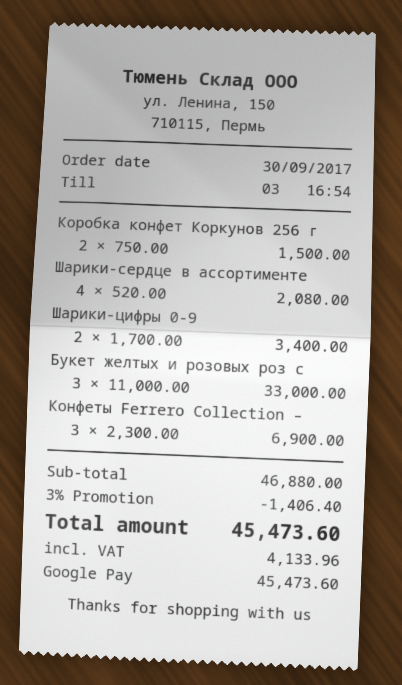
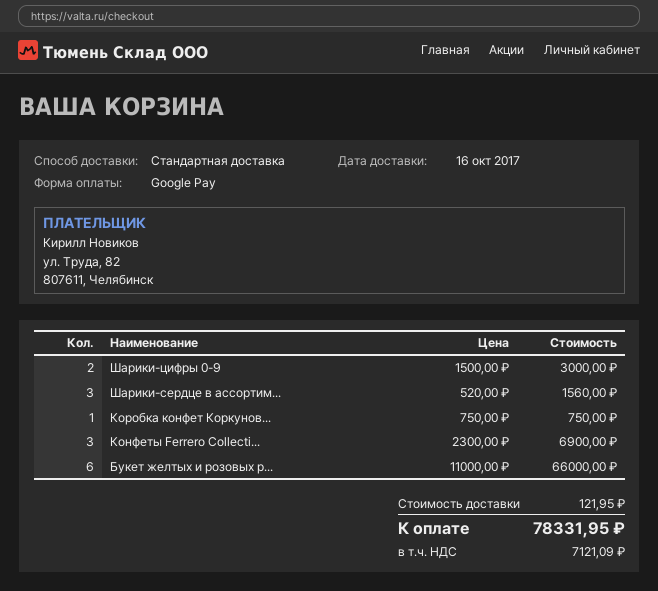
Коробка конфет Коркунов 256 г: 2 x 750.00 = 1500.00 -> 1 x 750.00 = 750.00
Шарики-сердце в ассортименте: 4 x 520.00 = 2080.00 -> 3 x 520.00 = 1560.00
Шарики-цифры 0-9: 2 x 1700.00 = 3400.00 -> 2 x 1500.00 = 3000.00
Букет желтых и розовых роз с: 3 x 11000.00 = 33000.00 -> 6 x 11000.00 = 66000.00
discount: 3% = 1406.40 -> none
shipping: none -> 121.95
tax: 4133.96 -> 7121.09
total: 45473.60 -> 78331.95

